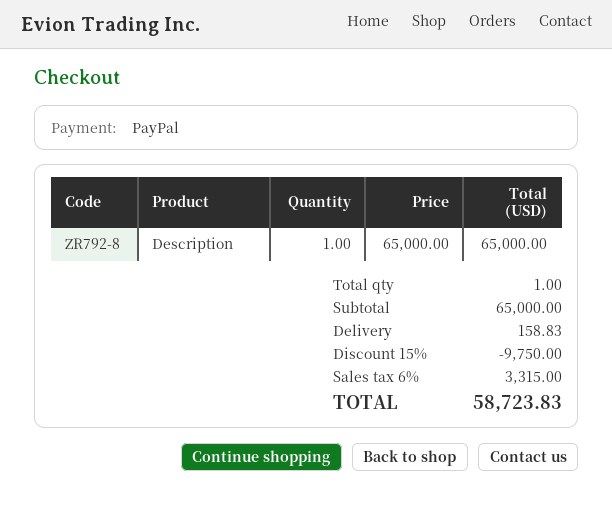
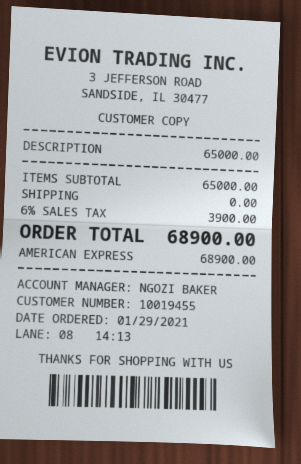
payment method: PayPal -> American Express
discount: 15% = 9750.00 -> none
shipping: 158.83 -> 0.00
tax: 6% = 3315.00 -> 6% = 3900.00
total: 58723.83 -> 68900.00

